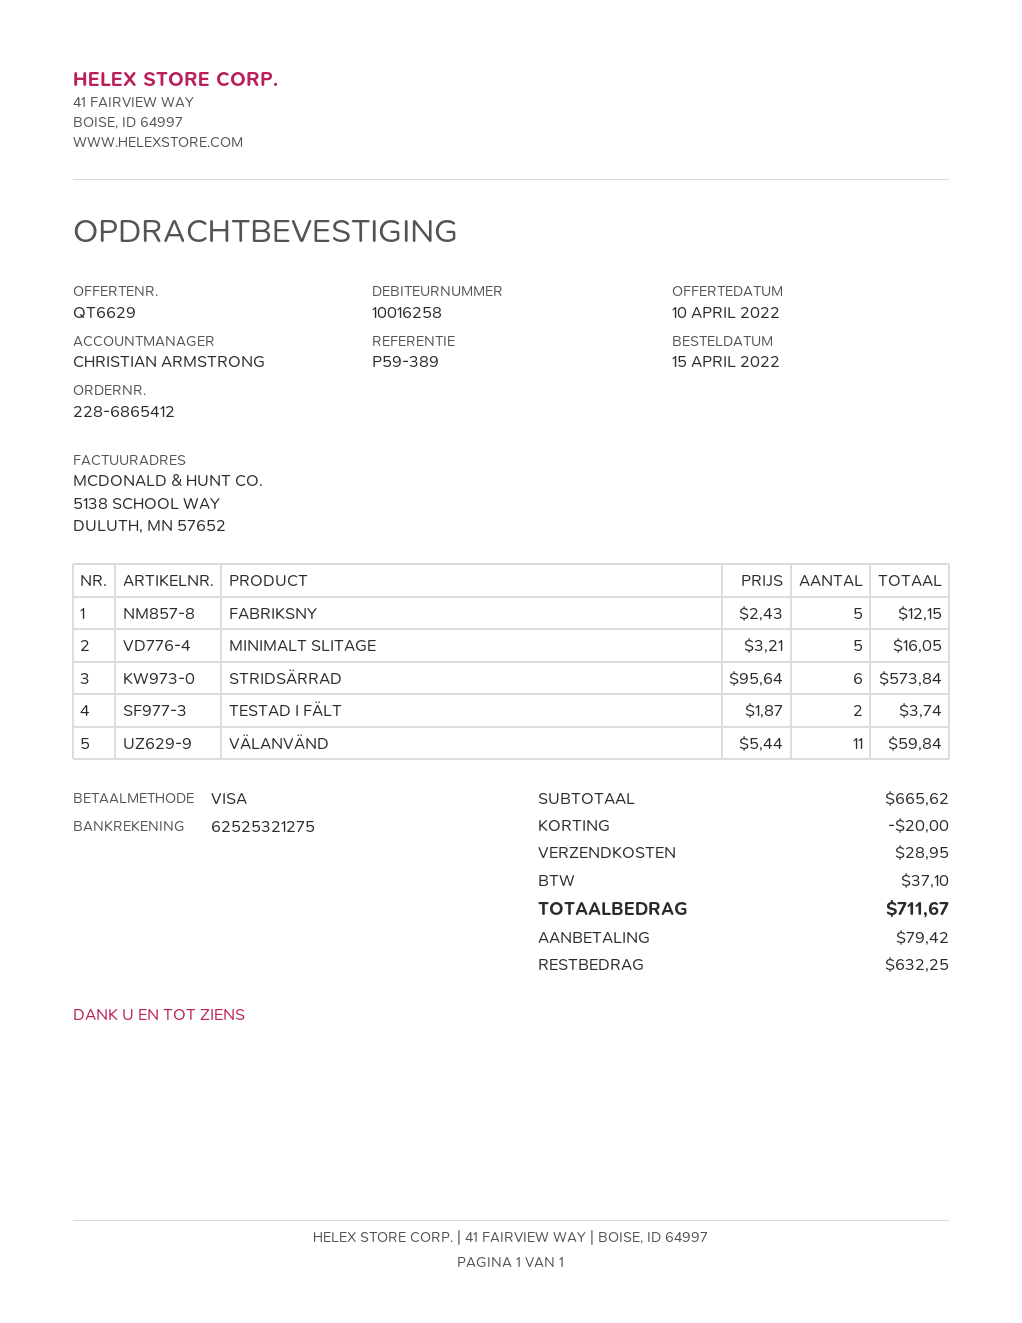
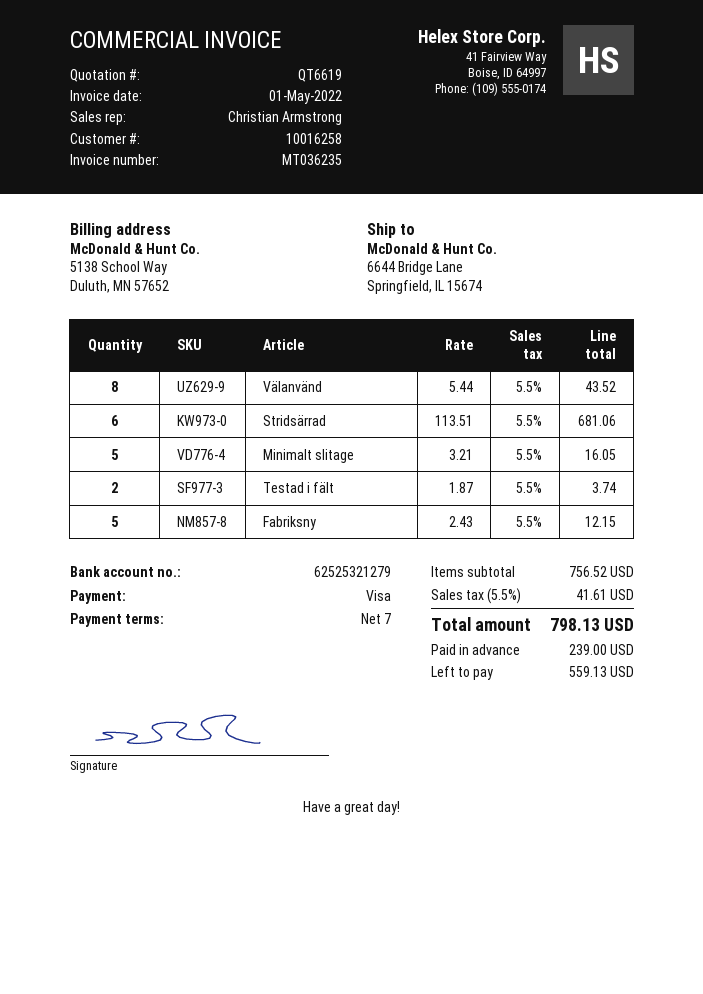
quote number: QT6629 -> QT6619
bank account: 62525321275 -> 62525321279
STRIDSÄRRAD: 6 x 95.64 = 573.84 -> 6 x 113.51 = 681.06
VÄLANVÄND: 11 x 5.44 = 59.84 -> 8 x 5.44 = 43.52
subtotal: 665.62 -> 756.52
discount: 20.00 -> none
shipping: 28.95 -> none
tax: 37.10 -> 41.61
total: 711.67 -> 798.13
deposit: 79.42 -> 239.00
balance: 632.25 -> 559.13

